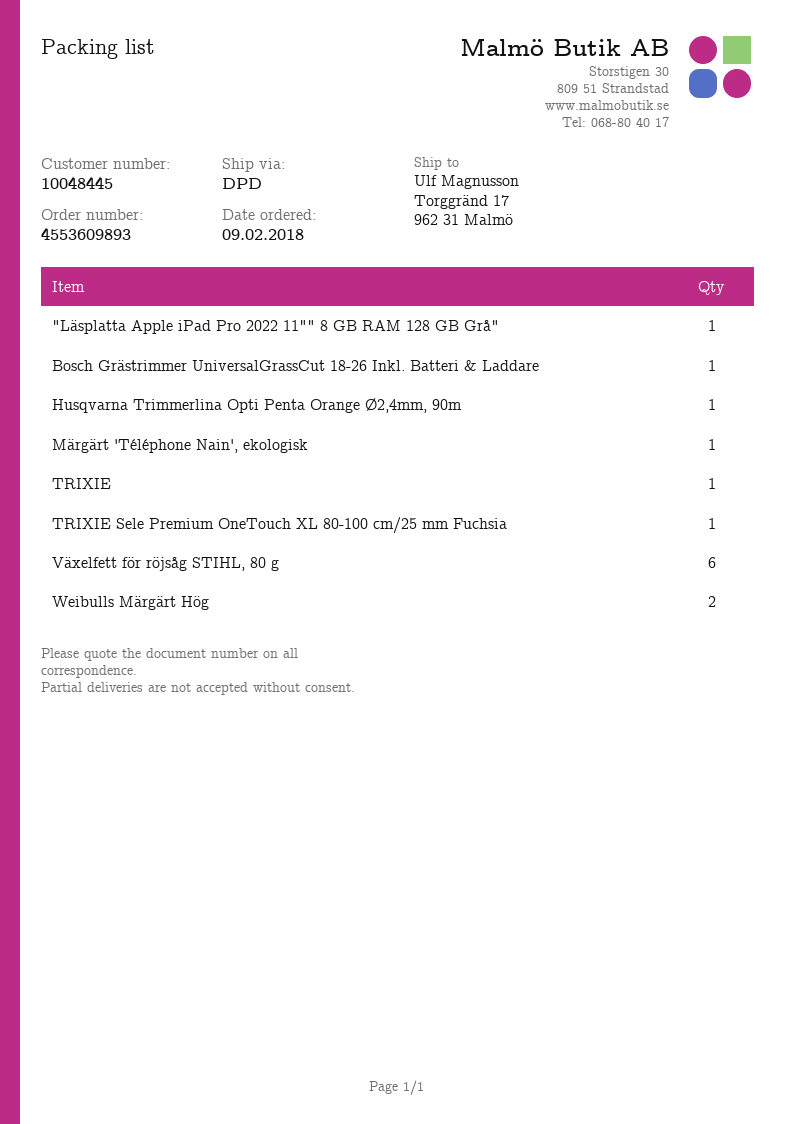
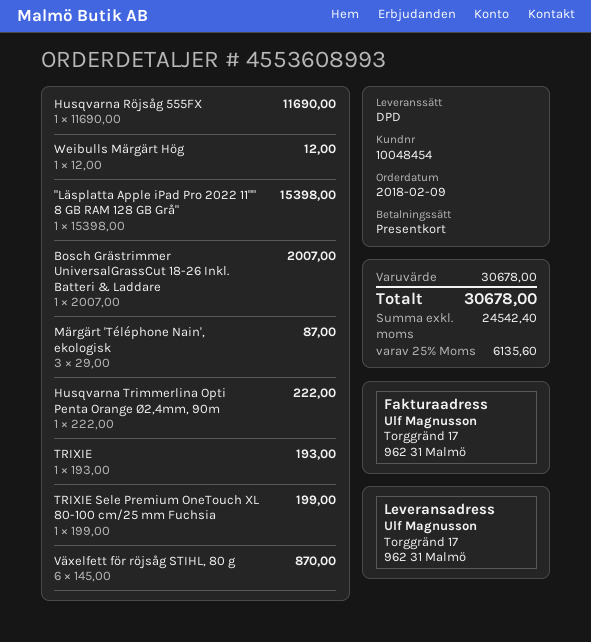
order number: 4553609893 -> 4553608993
customer number: 10048445 -> 10048454
Märgärt 'Téléphone Nain', ekologisk: 1 -> 3
Weibulls Märgärt Hög: 2 -> 1
Husqvarna Röjsåg 555FX: none -> 1

